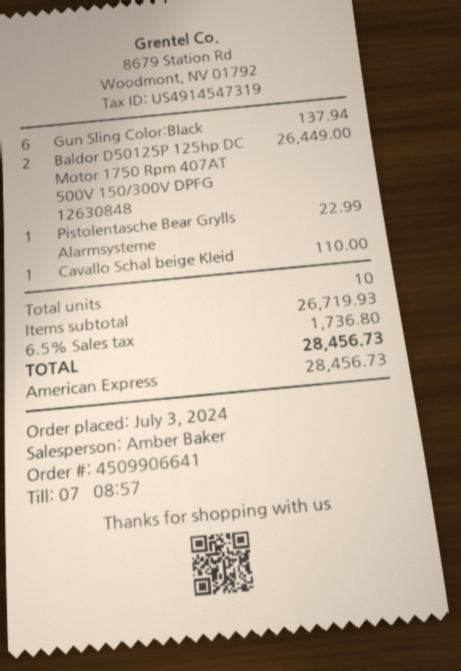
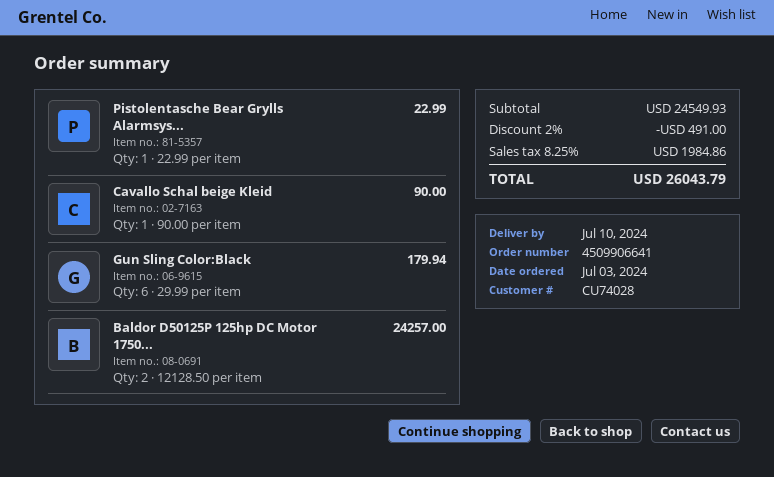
Gun Sling Color:Black: 6 for 137.94 -> 6 for 179.94
Baldor D50125P 125hp DC Motor 1750 Rpm 407AT 500V 150/300V DPFG 12630848: 2 for 26449.00 -> 2 for 24257.00
Cavallo Schal beige Kleid: 1 for 110.00 -> 1 for 90.00
subtotal: 26719.93 -> 24549.93
discount: none -> 2% = 491.00
tax: 6.5% = 1736.80 -> 8.25% = 1984.86
total: 28456.73 -> 26043.79

